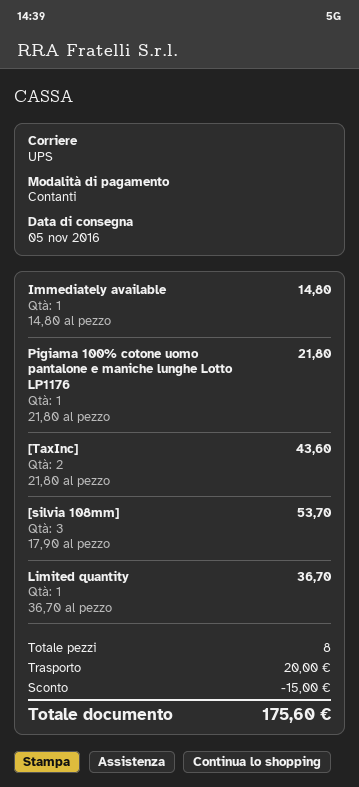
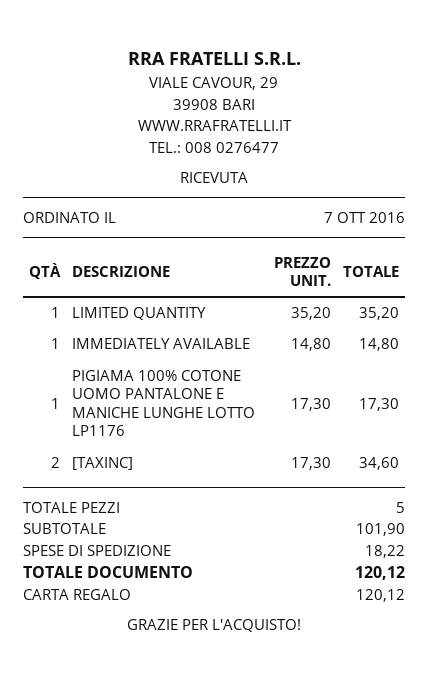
payment method: cash -> gift card
Pigiama 100% cotone uomo pantalone e maniche lunghe Lotto LP1176: 1 x 21.80 = 21.80 -> 1 x 17.30 = 17.30
[TaxInc]: 2 x 21.80 = 43.60 -> 2 x 17.30 = 34.60
[silvia 108mm]: 3 x 17.90 = 53.70 -> none
Limited quantity: 1 x 36.70 = 36.70 -> 1 x 35.20 = 35.20
total quantity: 8 -> 5
discount: 15.00 -> none
shipping: 20.00 -> 18.22
total: 175.60 -> 120.12

